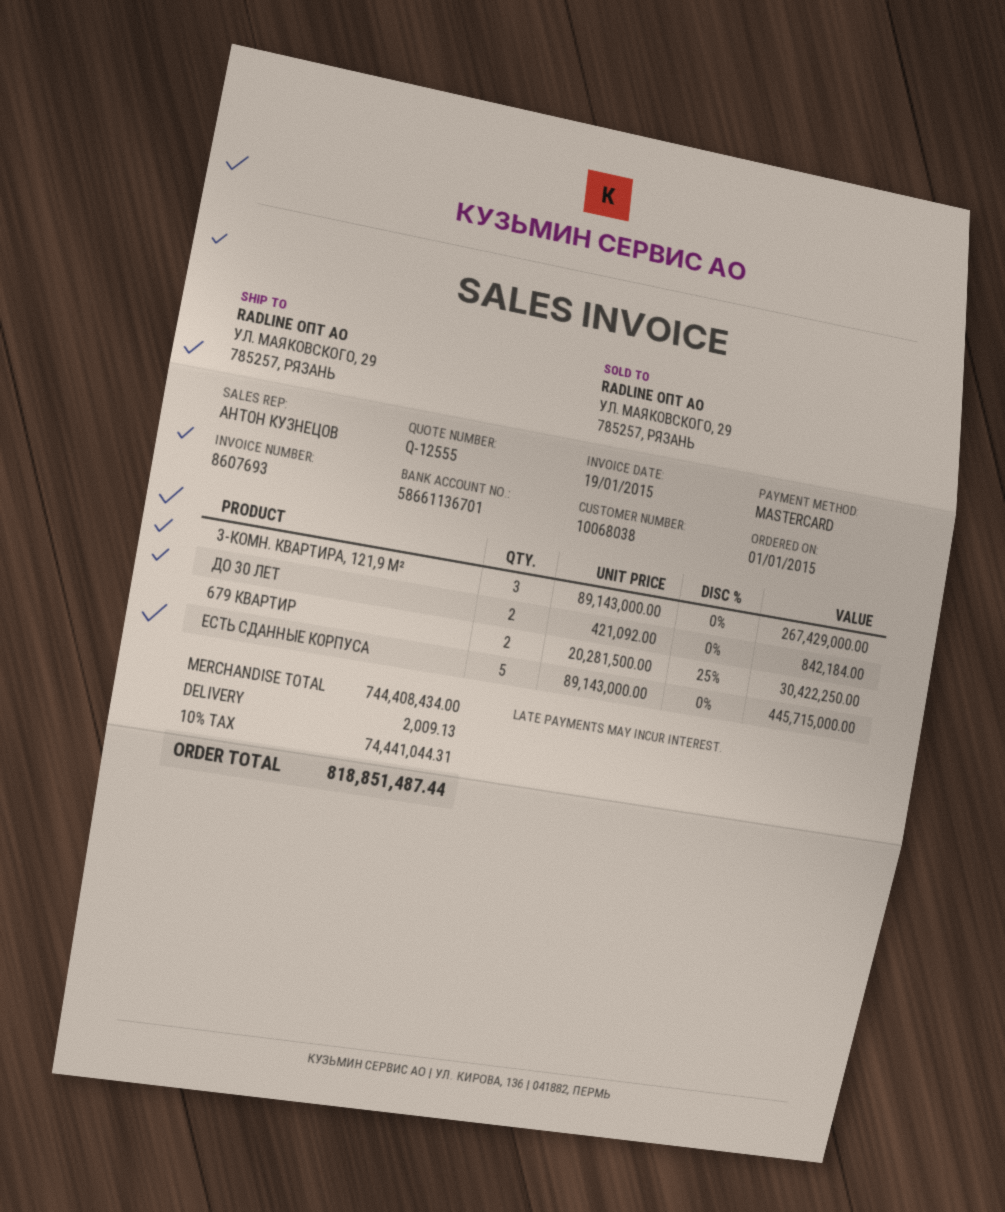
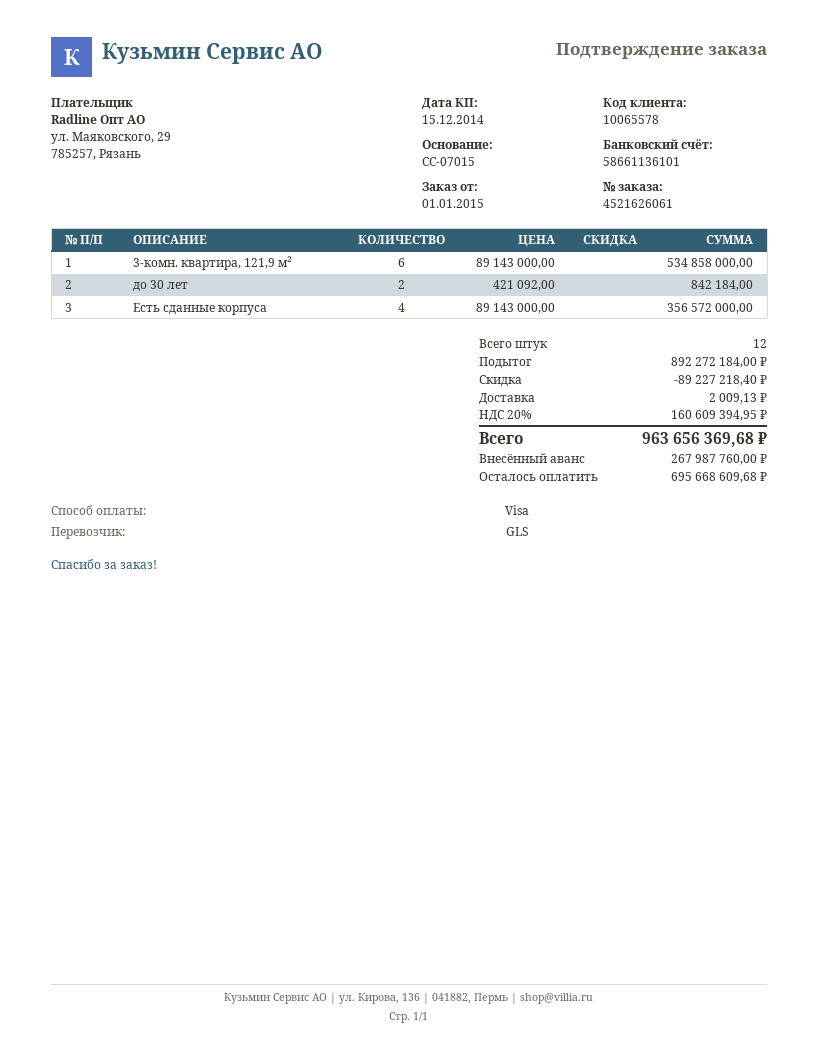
customer number: 10068038 -> 10065578
payment method: Mastercard -> Visa
bank account: 58661136701 -> 58661136101
3-КОМН. КВАРТИРА, 121,9 М²: 3 x 89143000.00 = 267429000.00 -> 6 x 89143000.00 = 534858000.00
679 КВАРТИР: 2 x 20281500.00 - 25% = 30422250.00 -> none
ЕСТЬ СДАННЫЕ КОРПУСА: 5 x 89143000.00 = 445715000.00 -> 4 x 89143000.00 = 356572000.00
subtotal: 744408434.00 -> 892272184.00
discount: none -> 89227218.40
tax: 10% = 74441044.31 -> 20% = 160609394.95
total: 818851487.44 -> 963656369.68

